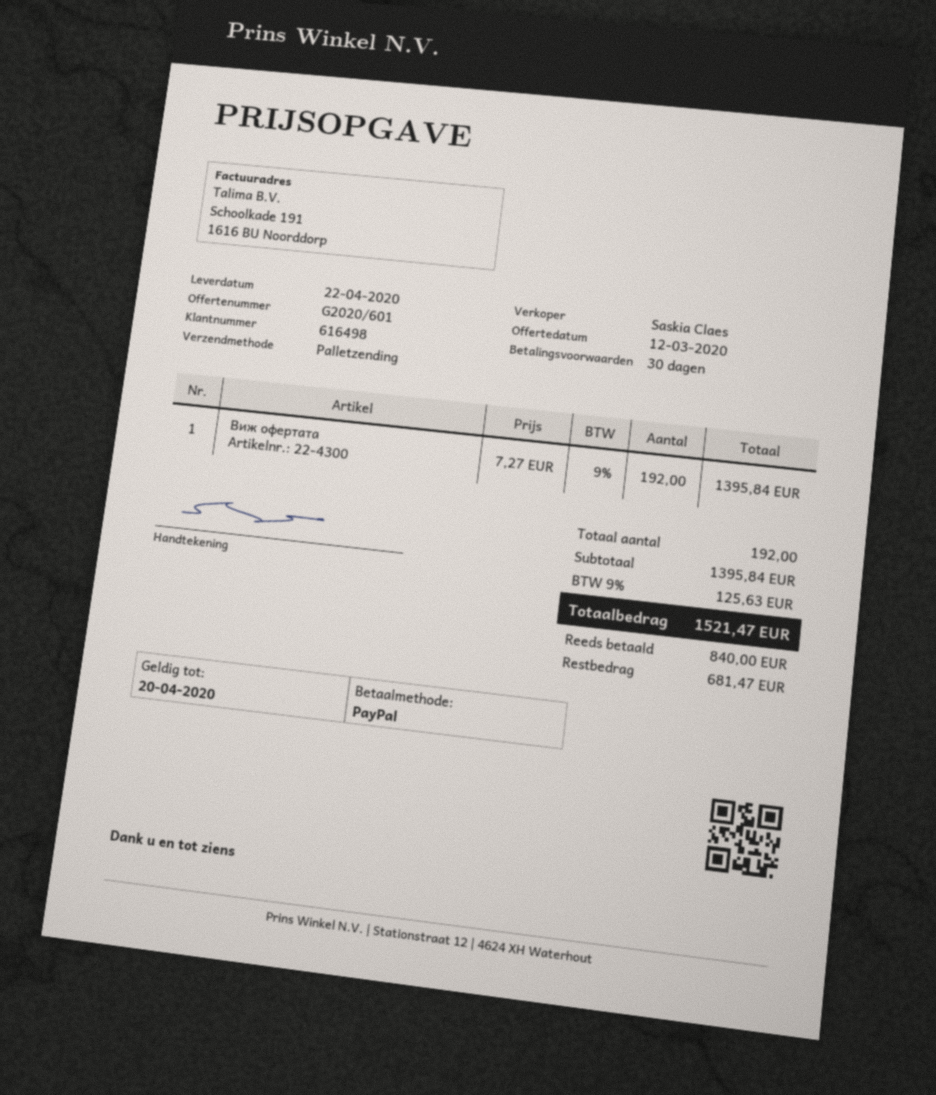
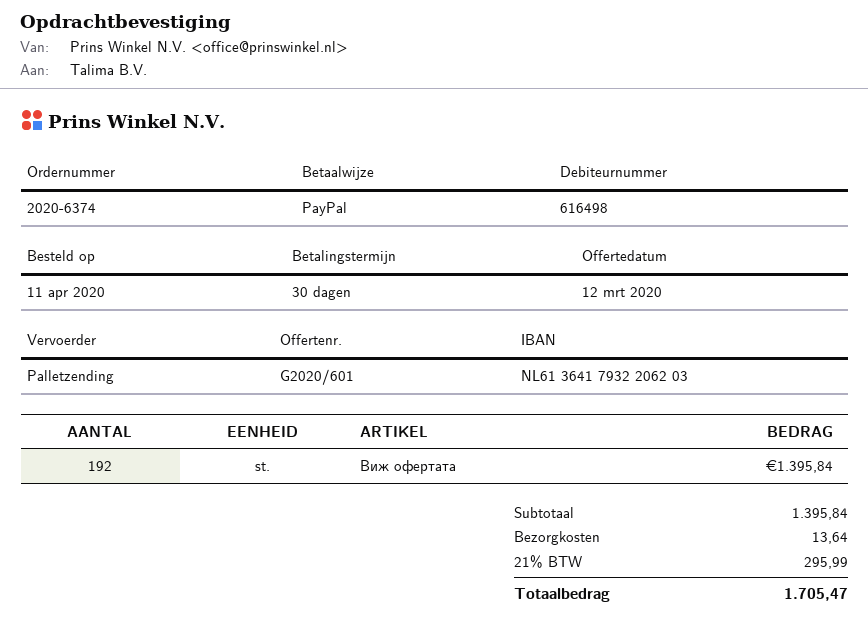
shipping: none -> 13.64
tax: 9% = 125.63 -> 21% = 295.99
total: 1521.47 -> 1705.47

